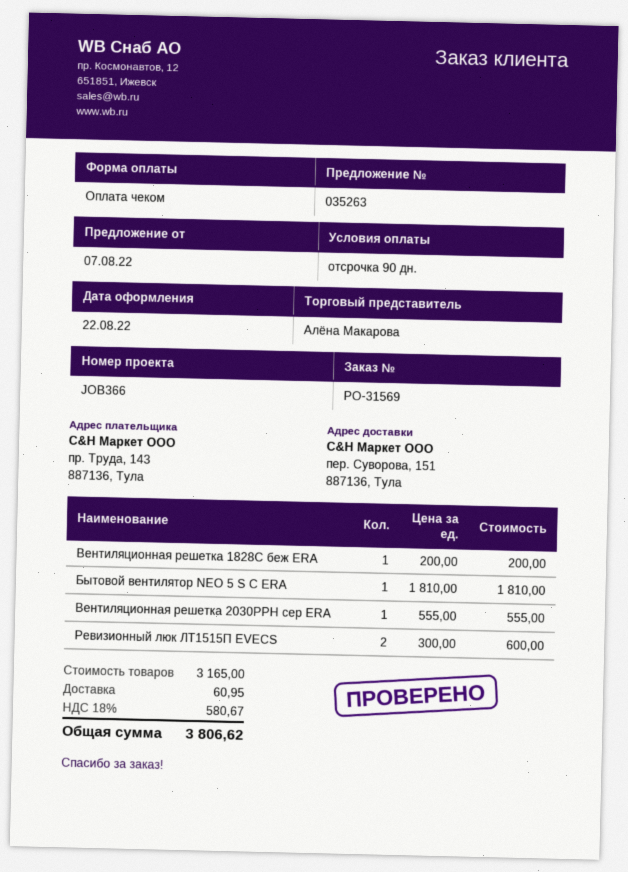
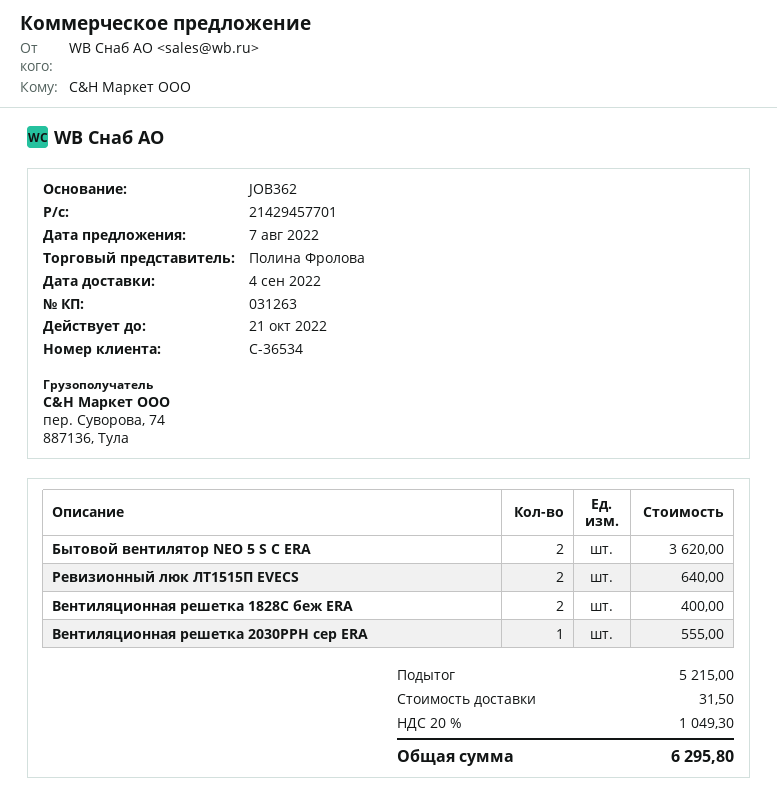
quote number: 035263 -> 031263
reference: JOB366 -> JOB362
sales rep: Алёна Макарова -> Полина Фролова
ship to: пер. Суворова, 151, 887136, Тула -> пер. Суворова, 74, 887136, Тула
Вентиляционная решетка 1828С беж ERA: 1 for 200.00 -> 2 for 400.00
Бытовой вентилятор NEO 5 S C ERA: 1 for 1810.00 -> 2 for 3620.00
Ревизионный люк ЛТ1515П EVECS: 2 for 600.00 -> 2 for 640.00
subtotal: 3165.00 -> 5215.00
shipping: 60.95 -> 31.50
tax: 18% = 580.67 -> 20% = 1049.30
total: 3806.62 -> 6295.80

